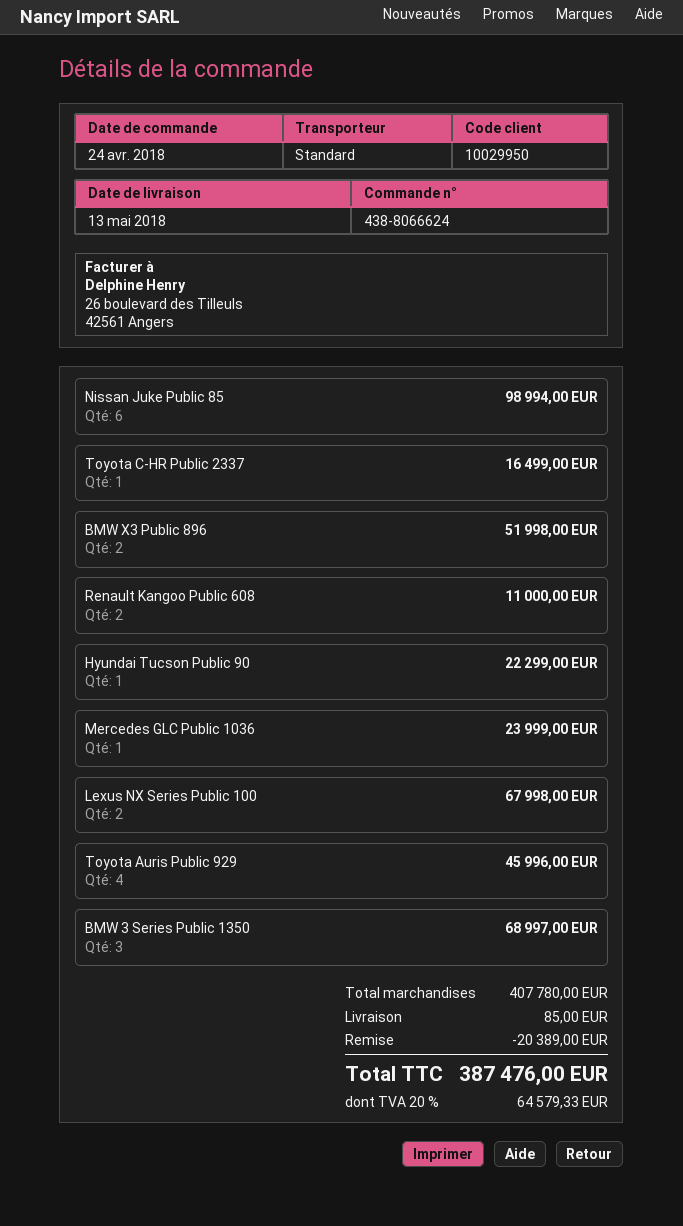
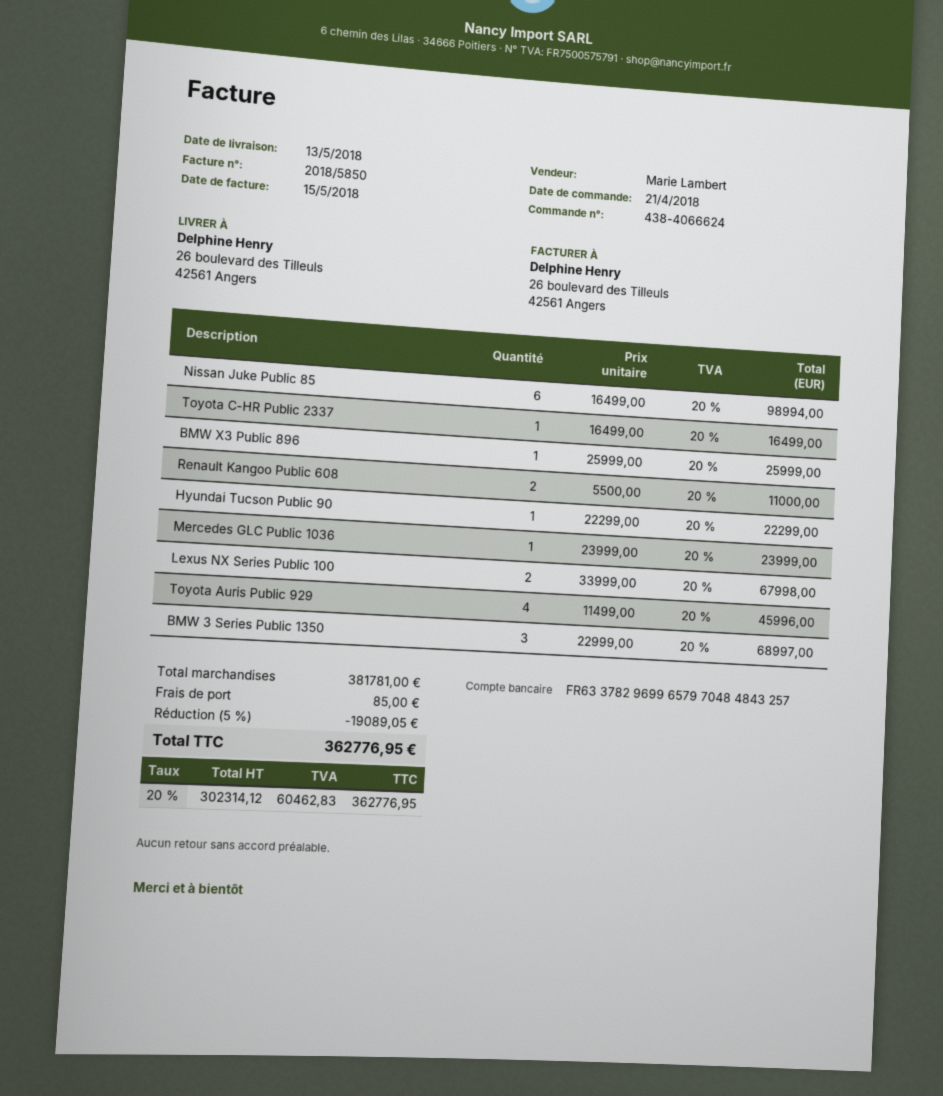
order number: 438-8066624 -> 438-4066624
order date: 2018-04-24 -> 2018-04-21
BMW X3 Public 896: 2 for 51998.00 -> 1 for 25999.00
subtotal: 407780.00 -> 381781.00
discount: 20389.00 -> 19089.05
tax: 20% = 64579.33 -> 20% = 60462.83
total: 387476.00 -> 362776.95

